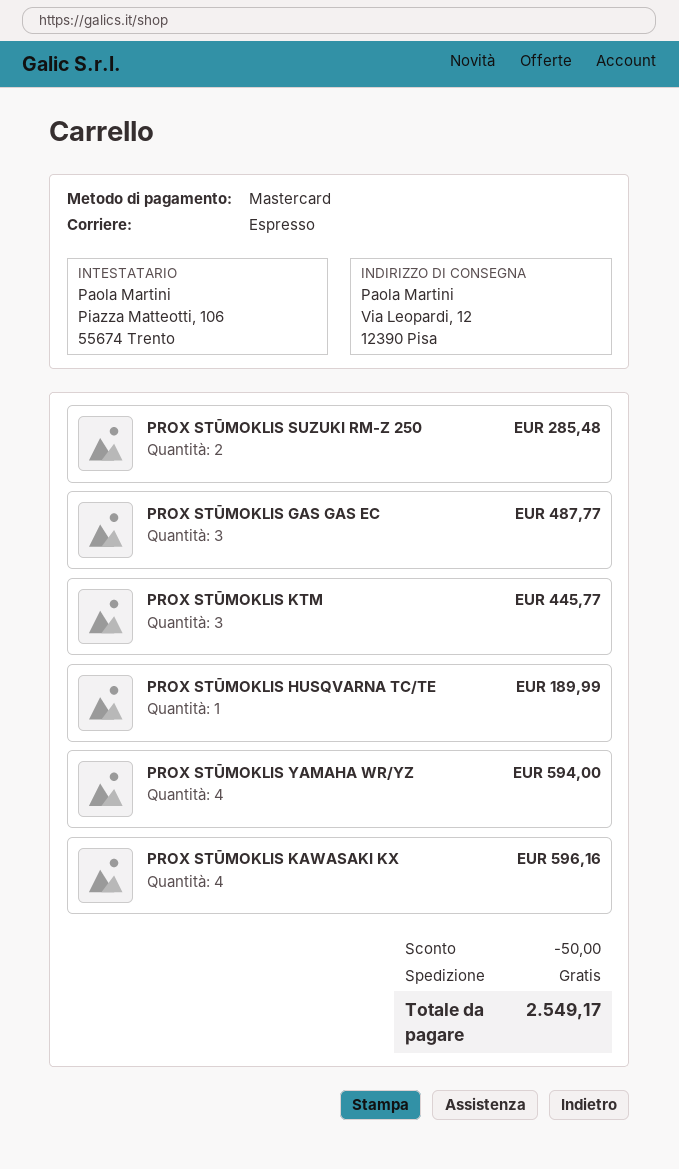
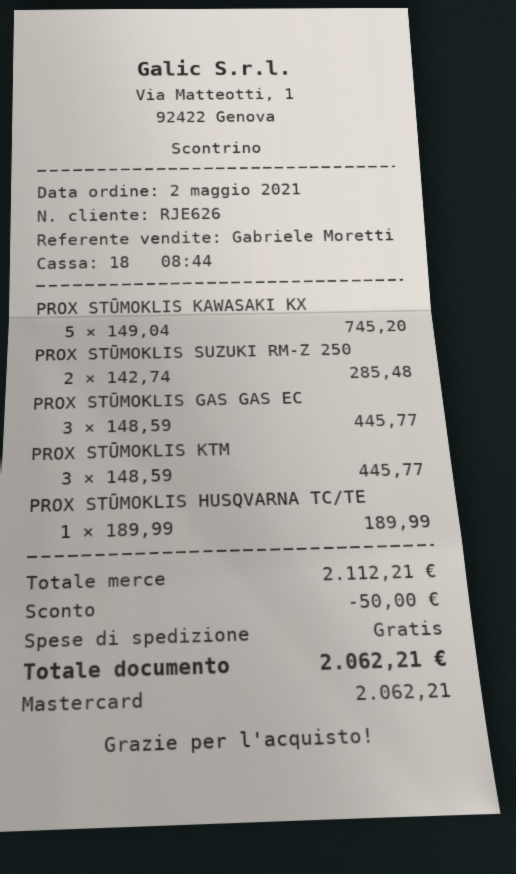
PROX STŪMOKLIS GAS GAS EC: 3 for 487.77 -> 3 for 445.77
PROX STŪMOKLIS YAMAHA WR/YZ: 4 for 594.00 -> none
PROX STŪMOKLIS KAWASAKI KX: 4 for 596.16 -> 5 for 745.20
total: 2549.17 -> 2062.21

